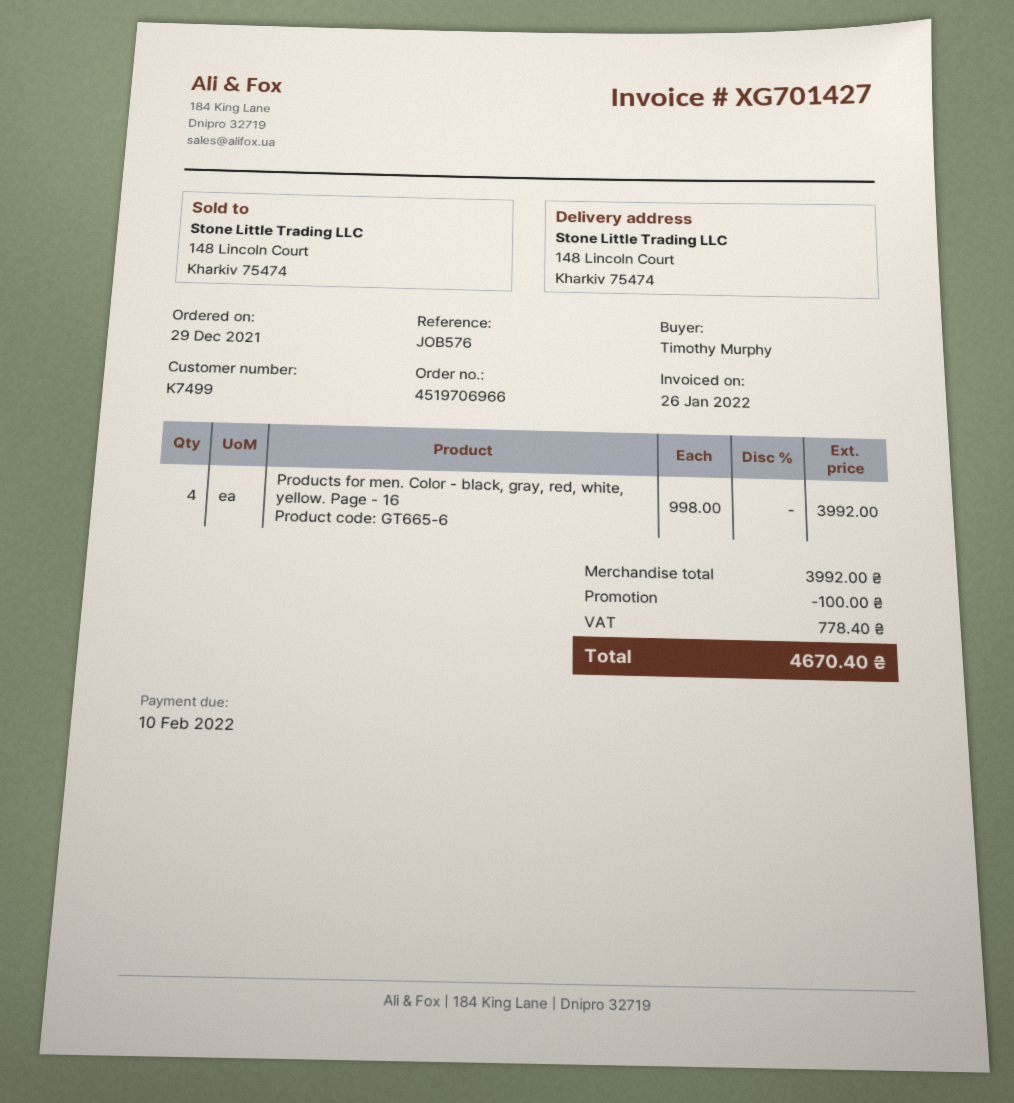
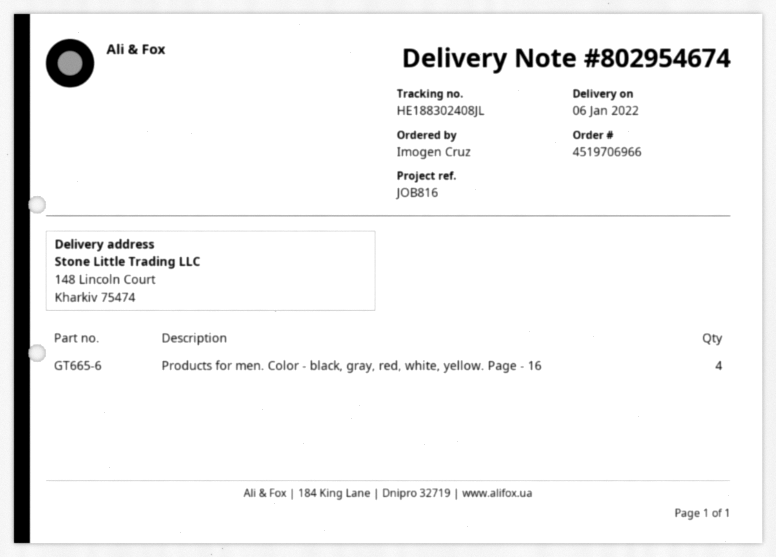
reference: JOB576 -> JOB816
ordered by: Timothy Murphy -> Imogen Cruz

